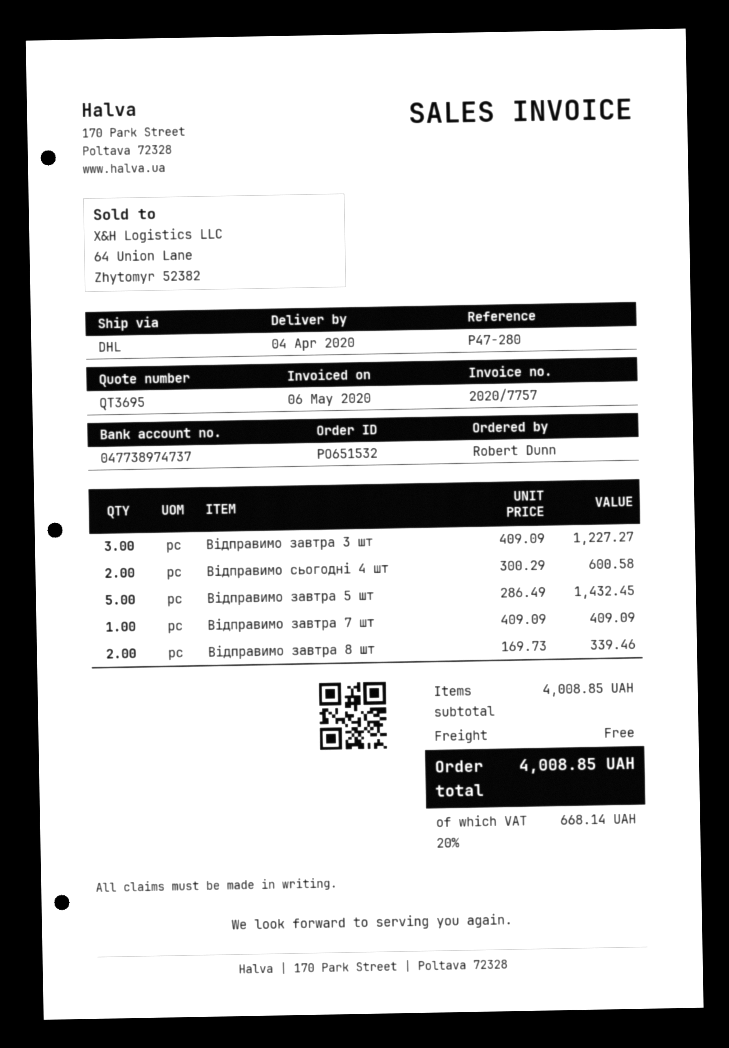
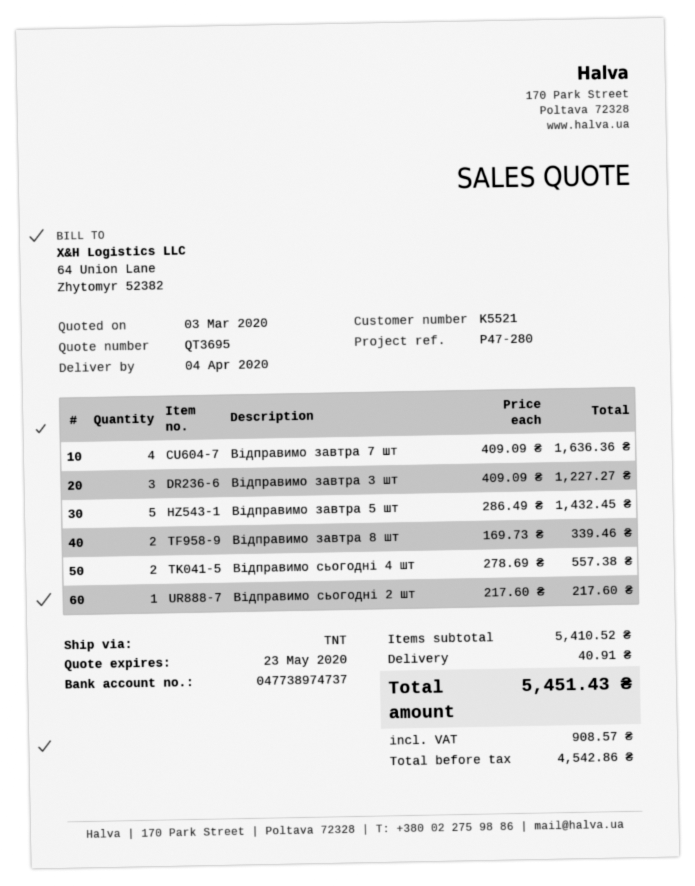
shipping method: DHL -> TNT
Відправимо сьогодні 4 шт: 2 x 300.29 = 600.58 -> 2 x 278.69 = 557.38
Відправимо завтра 7 шт: 1 x 409.09 = 409.09 -> 4 x 409.09 = 1636.36
Відправимо сьогодні 2 шт: none -> 1 x 217.60 = 217.60
subtotal: 4008.85 -> 5410.52
shipping: 0.00 -> 40.91
tax: 668.14 -> 908.57
total: 4008.85 -> 5451.43

